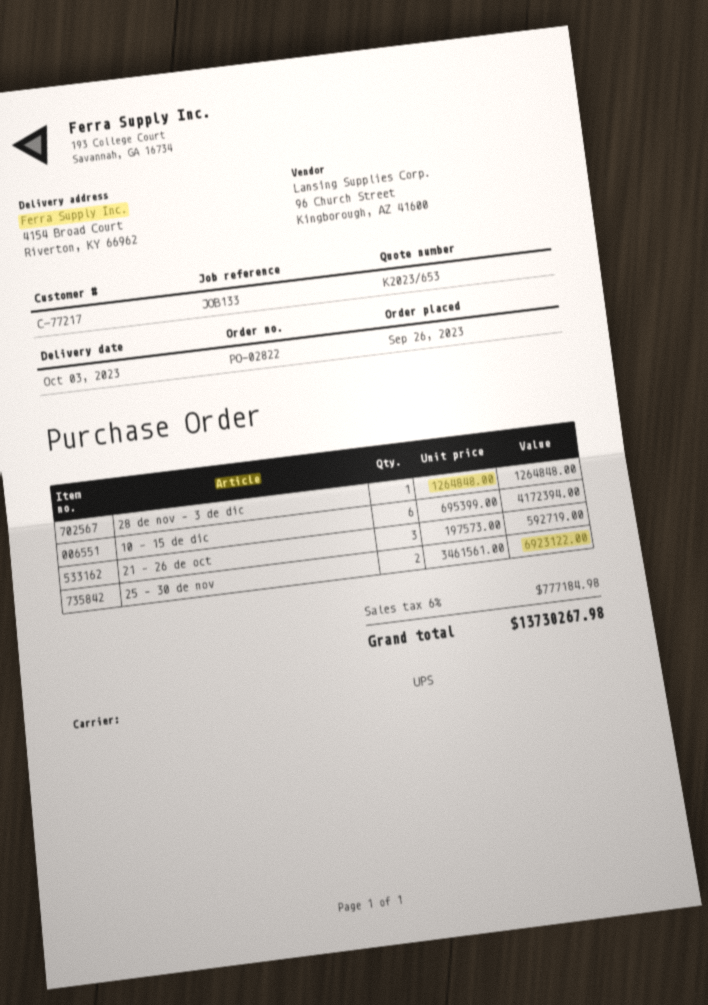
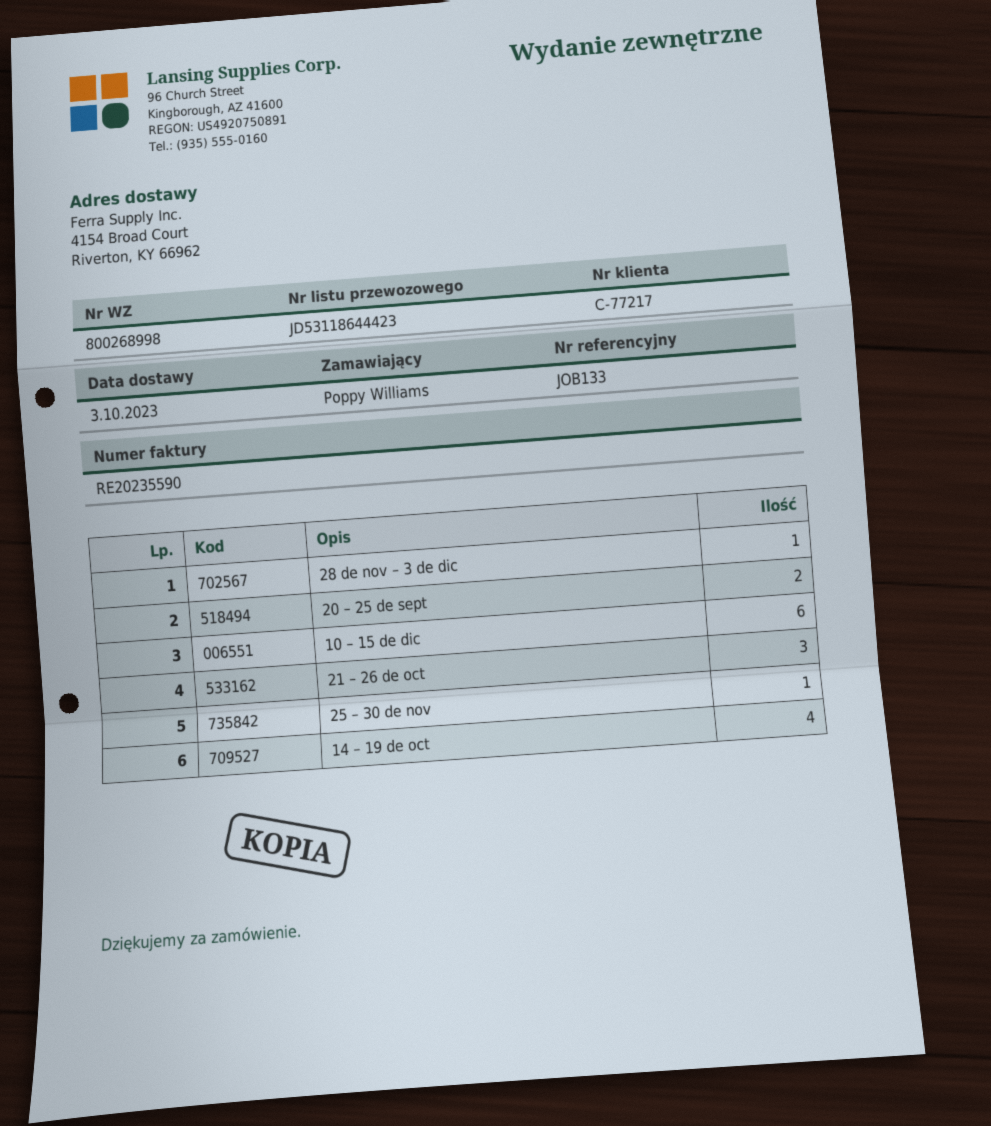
25 – 30 de nov: 2 -> 1
20 – 25 de sept: none -> 2
14 – 19 de oct: none -> 4

